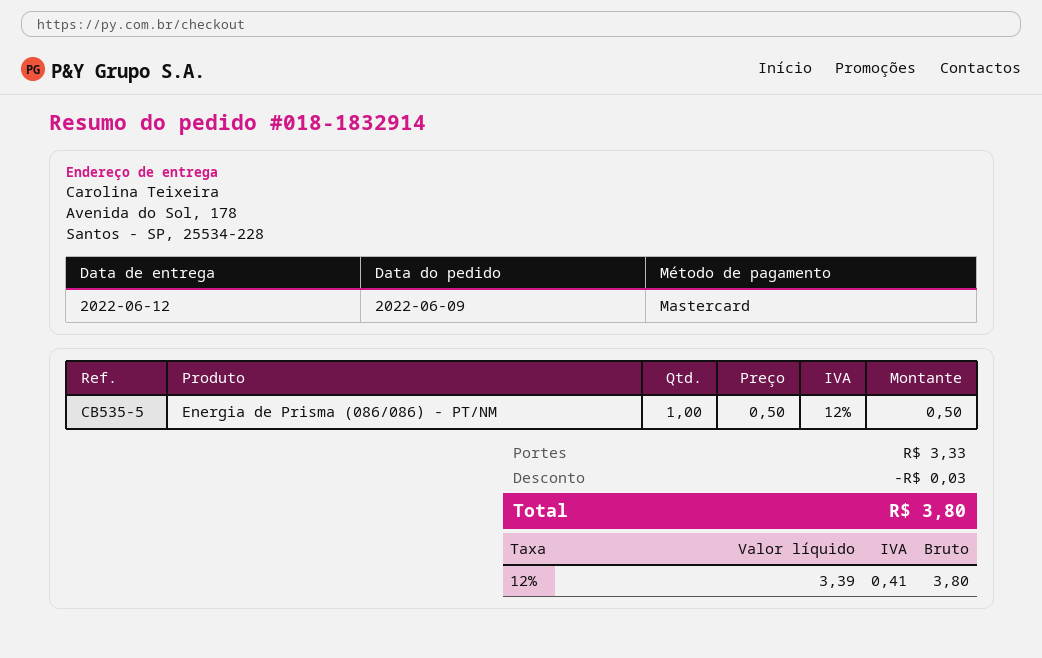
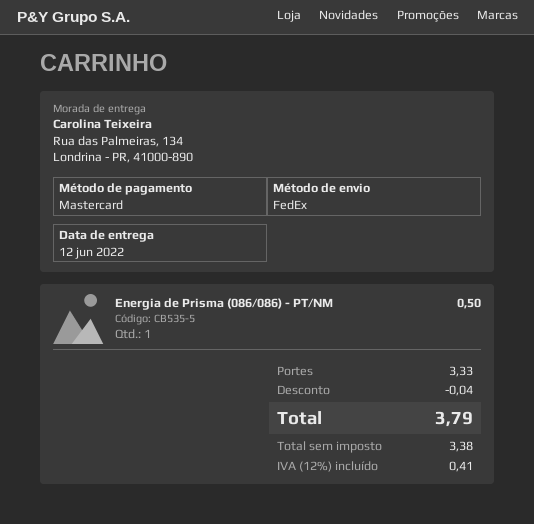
ship to: Avenida do Sol, 178, Santos - SP, 25534-228 -> Rua das Palmeiras, 134, Londrina - PR, 41000-890
discount: 0.03 -> 0.04
net: 3.39 -> 3.38
total: 3.80 -> 3.79

